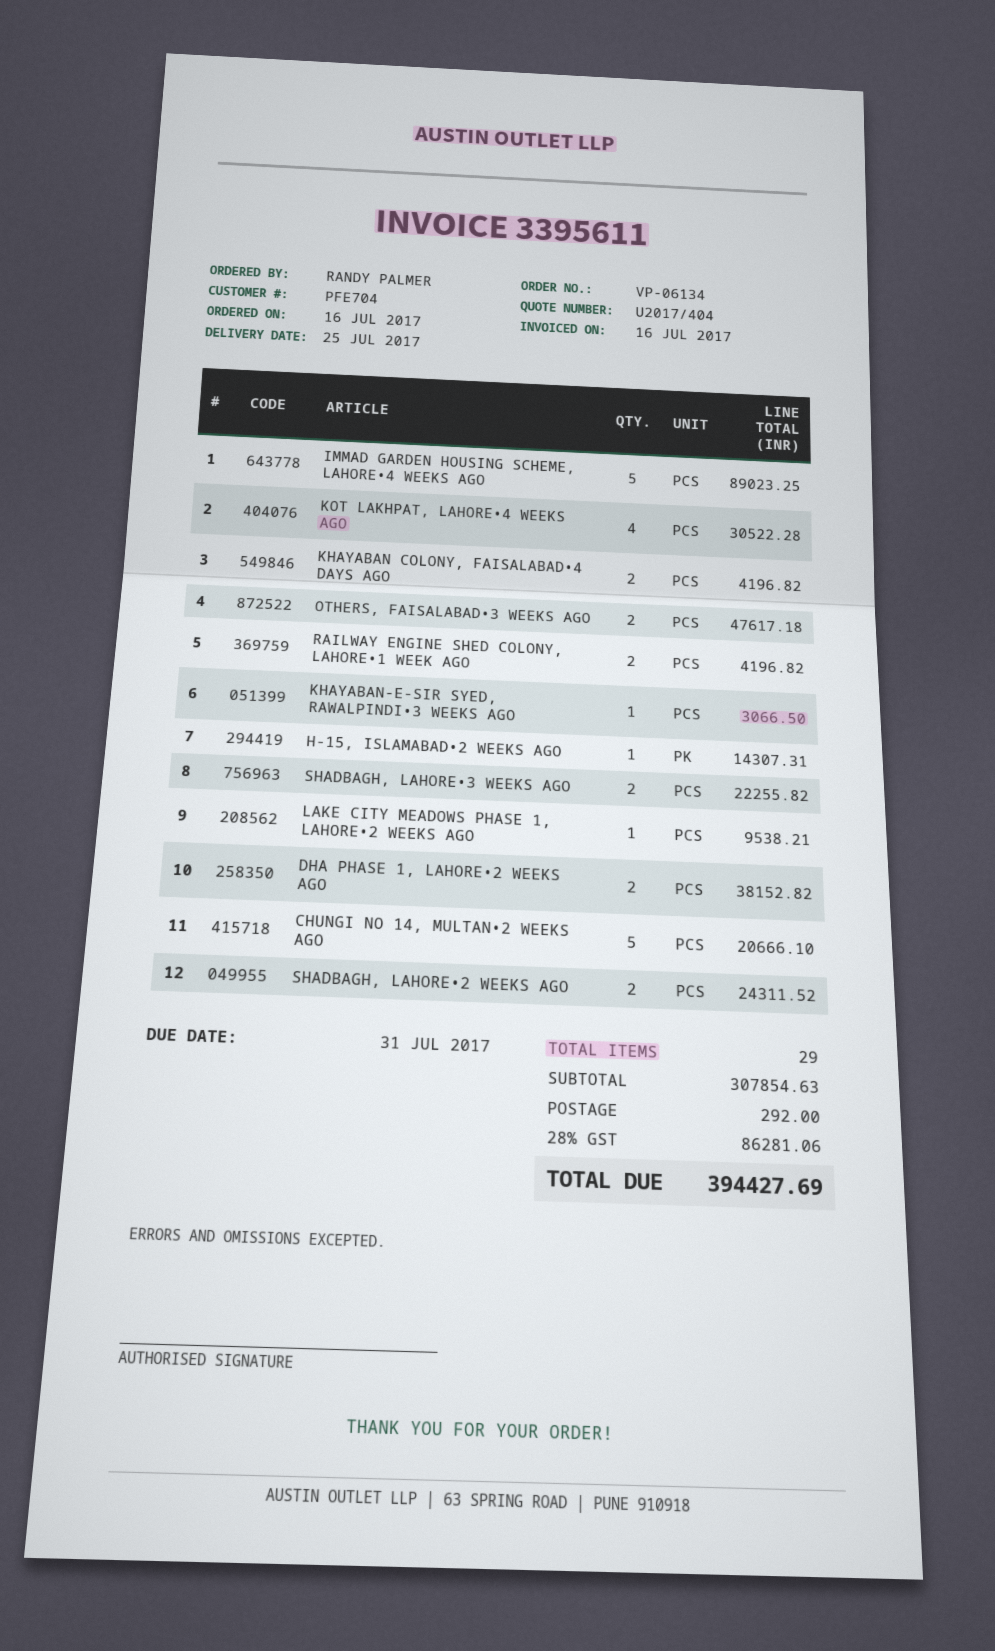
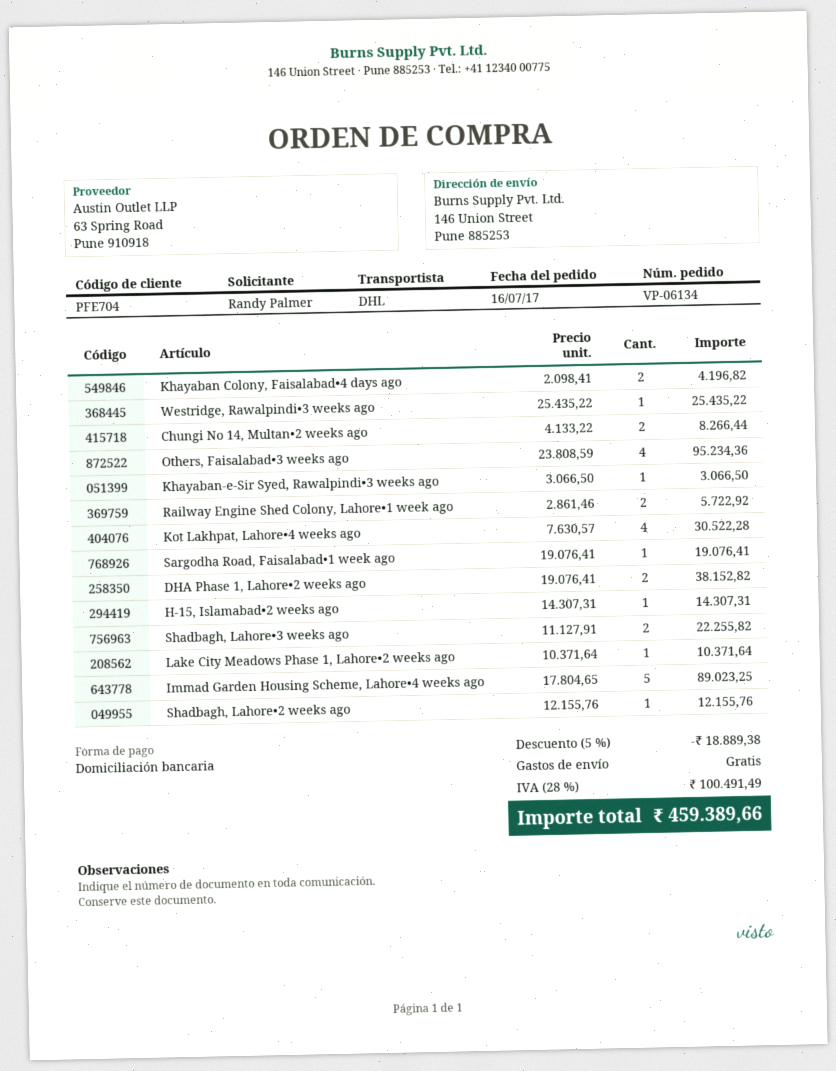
OTHERS, FAISALABAD•3 WEEKS AGO: 2 for 47617.18 -> 4 for 95234.36
RAILWAY ENGINE SHED COLONY, LAHORE•1 WEEK AGO: 2 for 4196.82 -> 2 for 5722.92
LAKE CITY MEADOWS PHASE 1, LAHORE•2 WEEKS AGO: 1 for 9538.21 -> 1 for 10371.64
CHUNGI NO 14, MULTAN•2 WEEKS AGO: 5 for 20666.10 -> 2 for 8266.44
SHADBAGH, LAHORE•2 WEEKS AGO: 2 for 24311.52 -> 1 for 12155.76
Westridge, Rawalpindi•3 weeks ago: none -> 1 for 25435.22
Sargodha Road, Faisalabad•1 week ago: none -> 1 for 19076.41
discount: none -> 5% = 18889.38
shipping: 292.00 -> 0.00
tax: 28% = 86281.06 -> 28% = 100491.49
total: 394427.69 -> 459389.66

